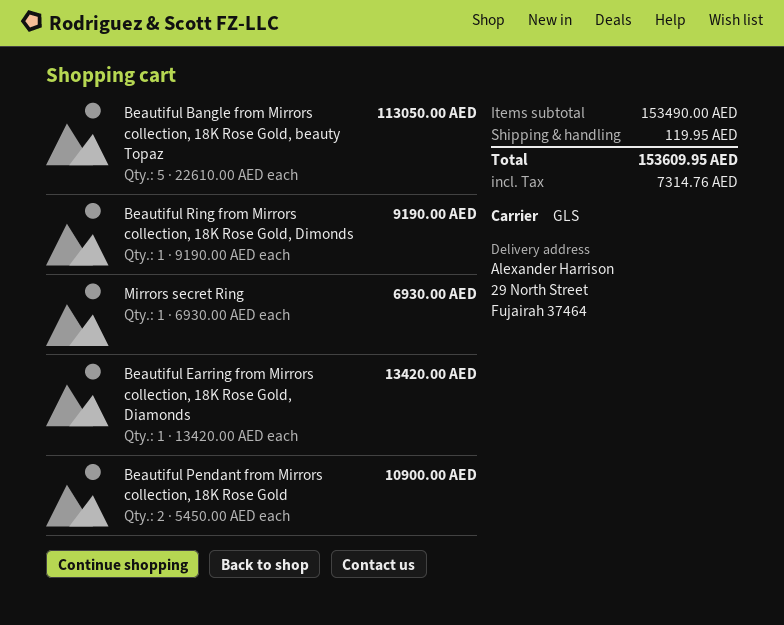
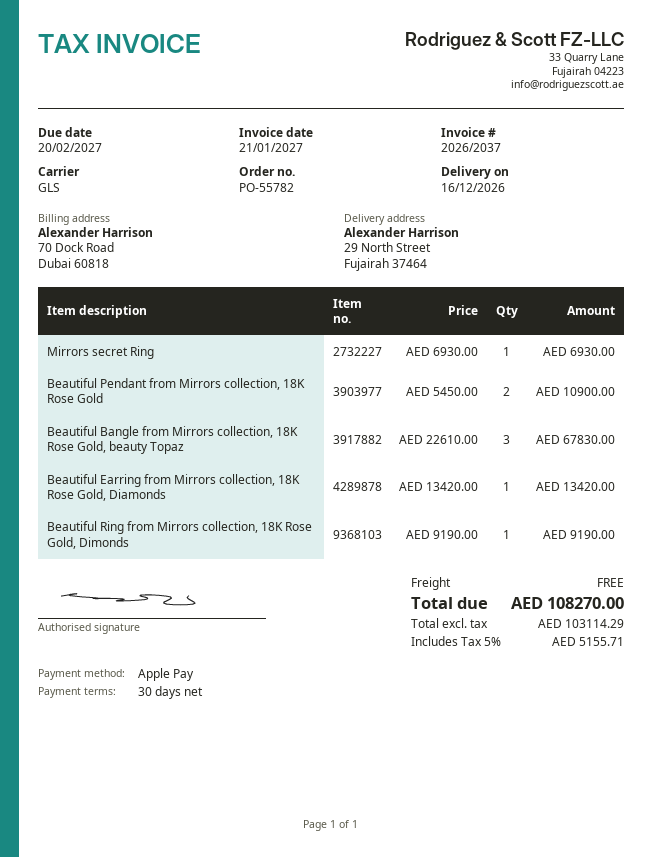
Beautiful Bangle from Mirrors collection, 18K Rose Gold, beauty Topaz: 5 x 22610.00 = 113050.00 -> 3 x 22610.00 = 67830.00
shipping: 119.95 -> 0.00
tax: 7314.76 -> 5155.71
total: 153609.95 -> 108270.00

